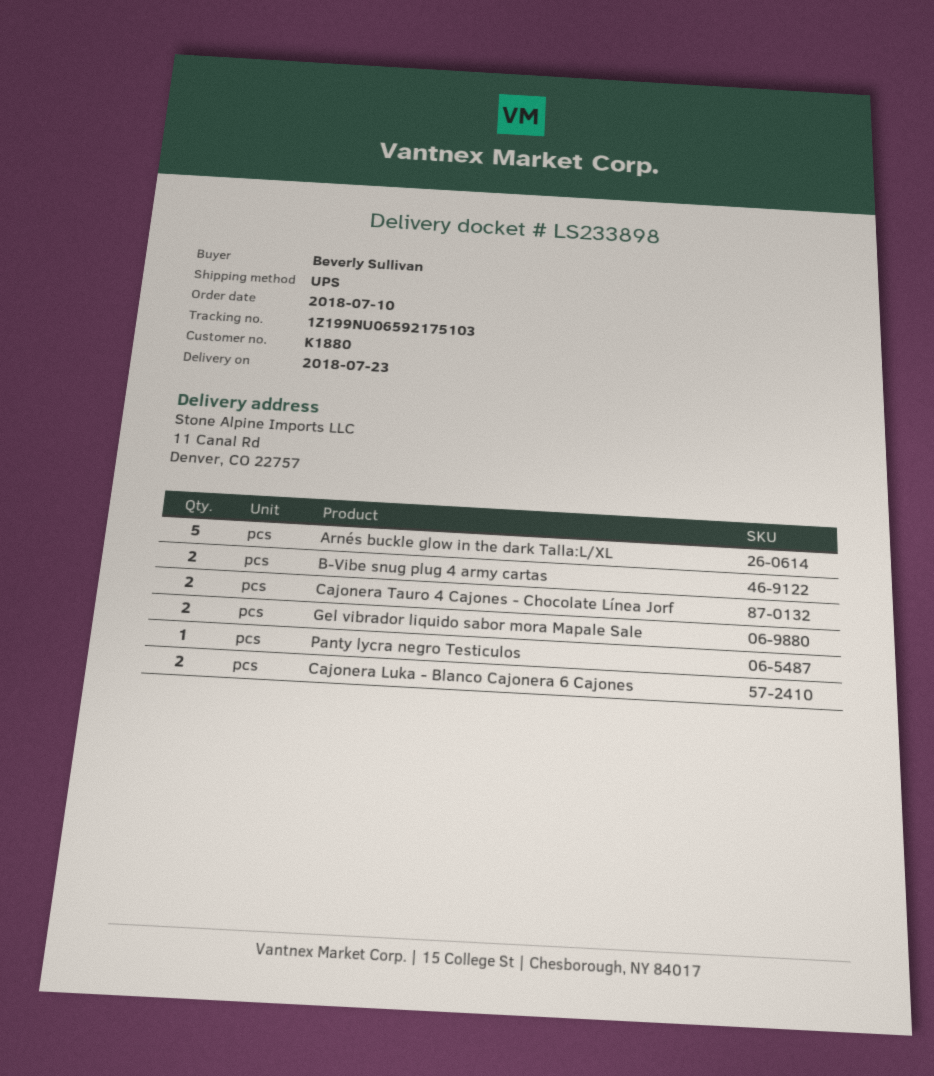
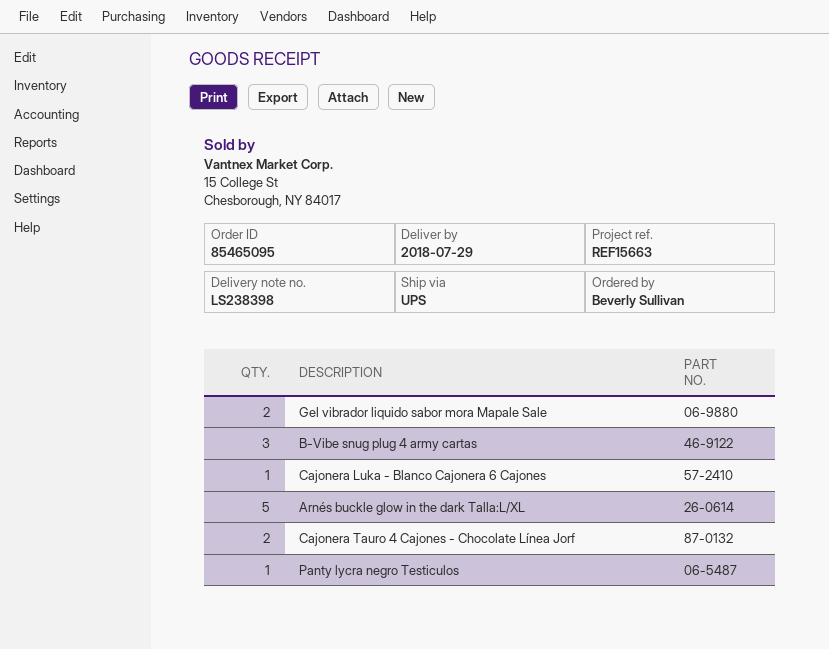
delivery note number: LS233898 -> LS238398
delivery date: 2018-07-23 -> 2018-07-29
B-Vibe snug plug 4 army cartas: 2 -> 3
Cajonera Luka - Blanco Cajonera 6 Cajones: 2 -> 1

